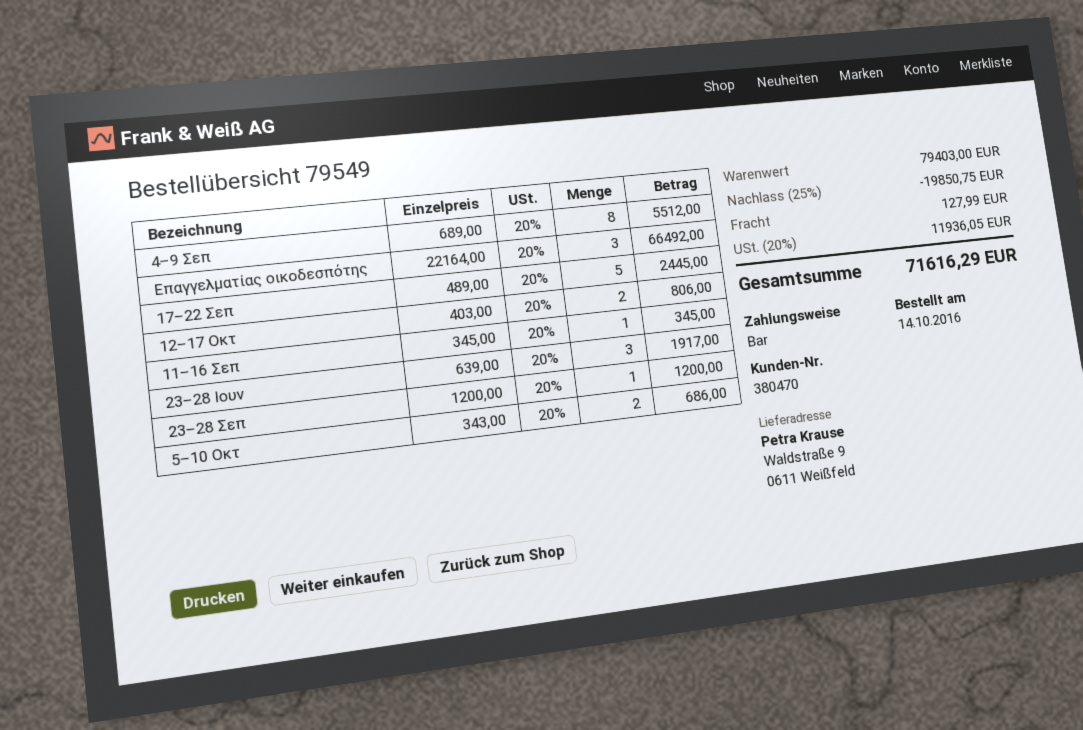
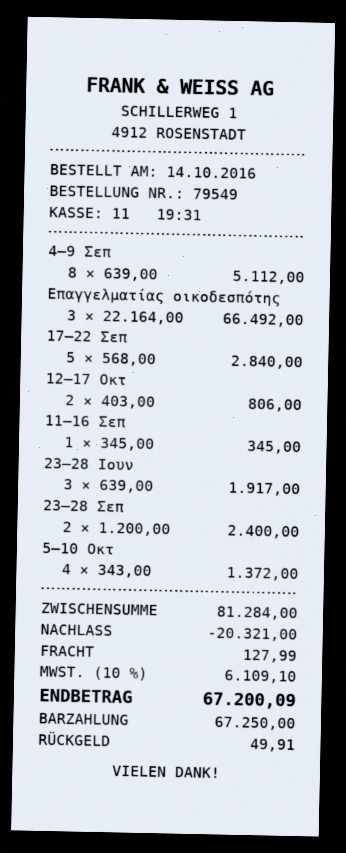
4–9 Σεπ: 8 x 689.00 = 5512.00 -> 8 x 639.00 = 5112.00
17–22 Σεπ: 5 x 489.00 = 2445.00 -> 5 x 568.00 = 2840.00
23–28 Σεπ: 1 x 1200.00 = 1200.00 -> 2 x 1200.00 = 2400.00
5–10 Οκτ: 2 x 343.00 = 686.00 -> 4 x 343.00 = 1372.00
subtotal: 79403.00 -> 81284.00
discount: 19850.75 -> 20321.00
tax: 20% = 11936.05 -> 10% = 6109.10
total: 71616.29 -> 67200.09

